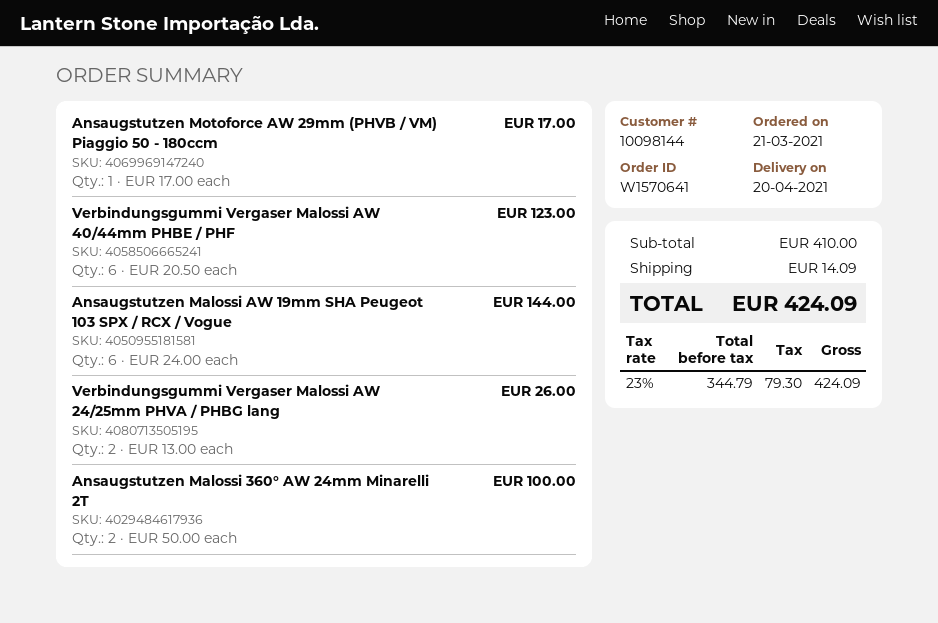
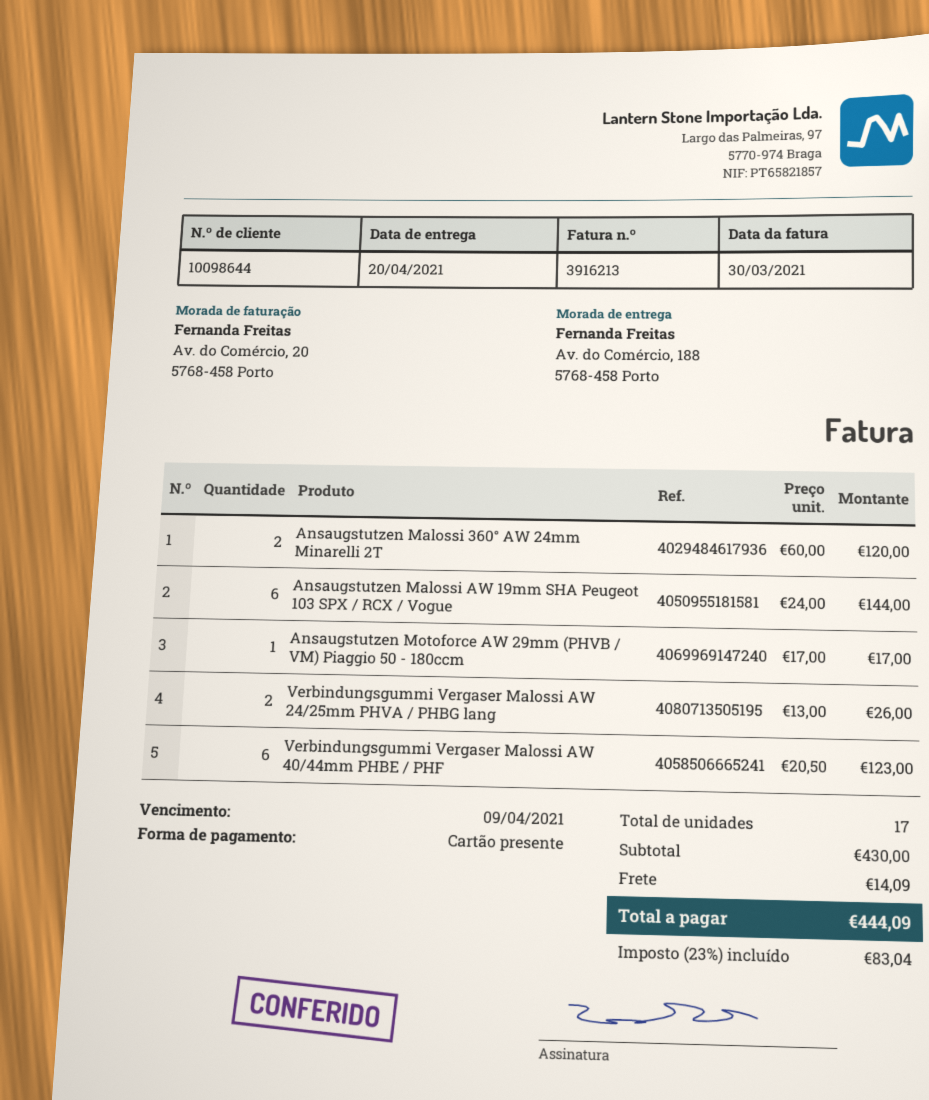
customer number: 10098144 -> 10098644
Ansaugstutzen Malossi 360° AW 24mm Minarelli 2T: 2 x 50.00 = 100.00 -> 2 x 60.00 = 120.00
subtotal: 410.00 -> 430.00
tax: 23% = 79.30 -> 23% = 83.04
total: 424.09 -> 444.09

